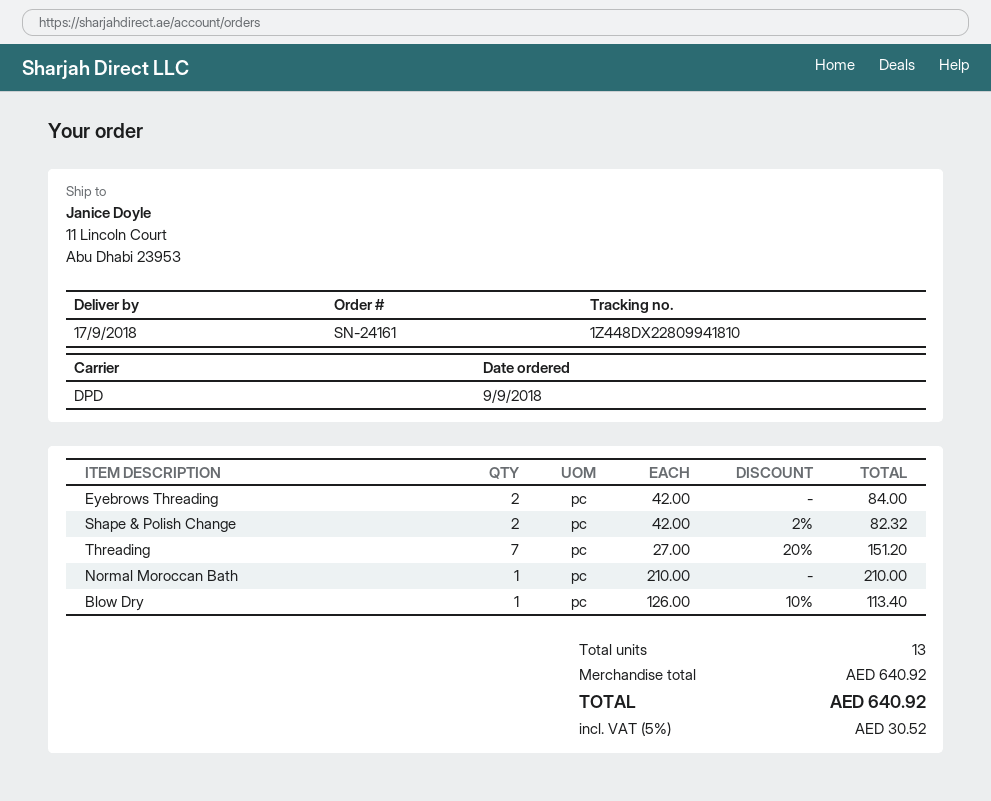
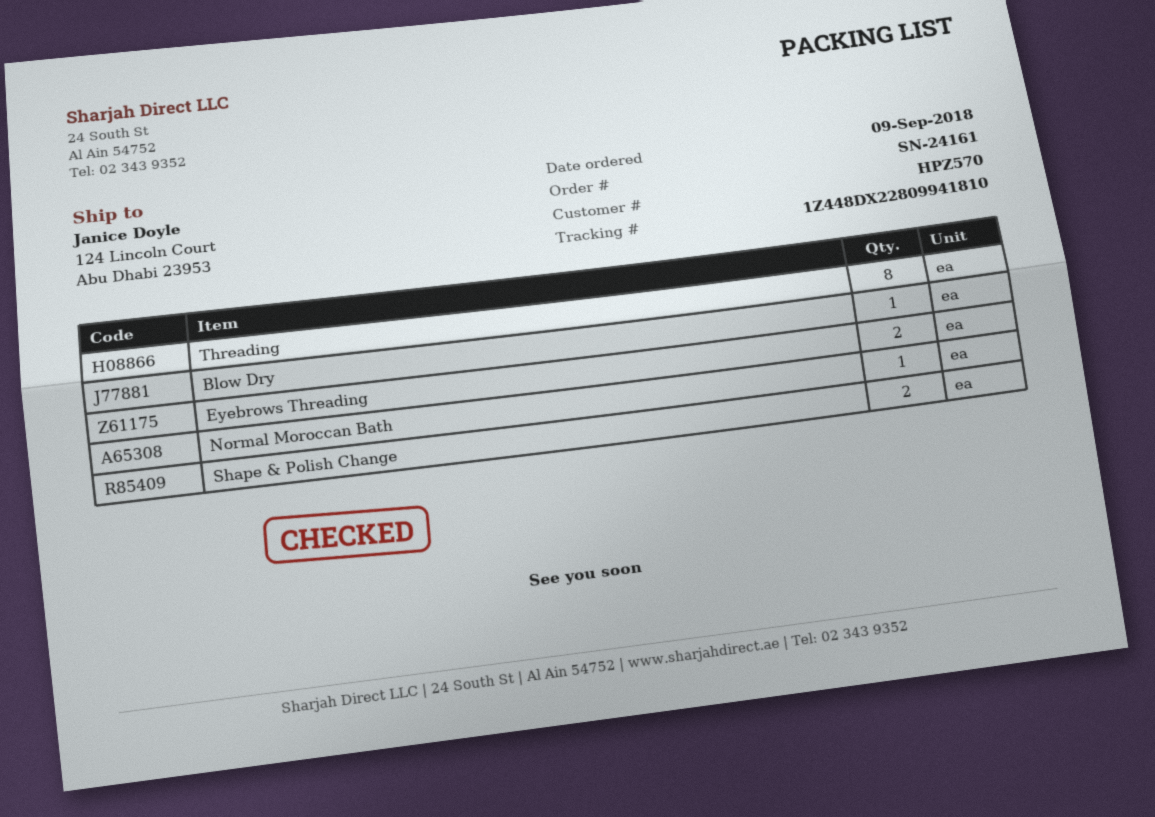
ship to: 11 Lincoln Court, Abu Dhabi 23953 -> 124 Lincoln Court, Abu Dhabi 23953
Threading: 7 -> 8

